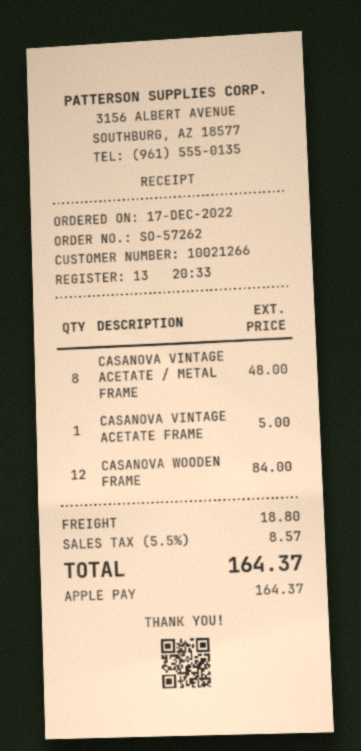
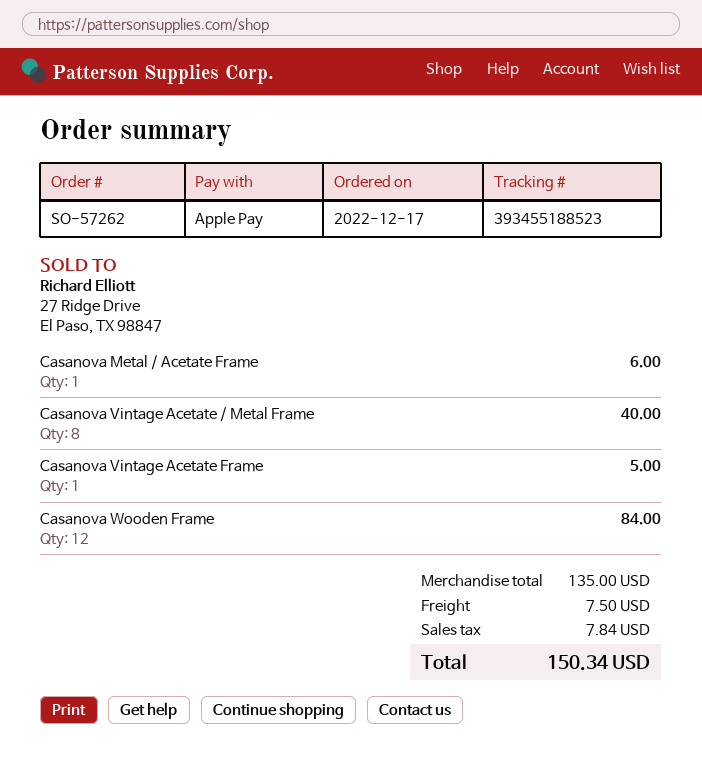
CASANOVA VINTAGE ACETATE / METAL FRAME: 8 for 48.00 -> 8 for 40.00
Casanova Metal / Acetate Frame: none -> 1 for 6.00
shipping: 18.80 -> 7.50
tax: 8.57 -> 7.84
total: 164.37 -> 150.34

